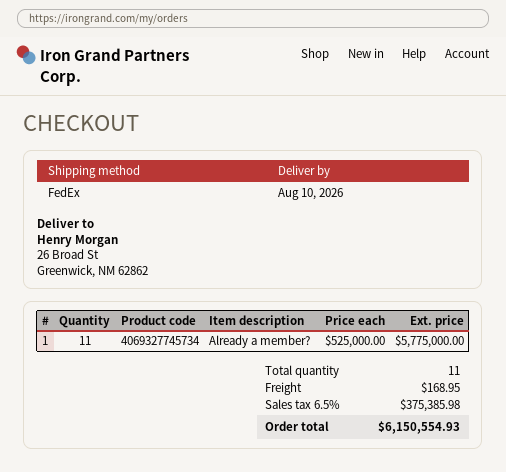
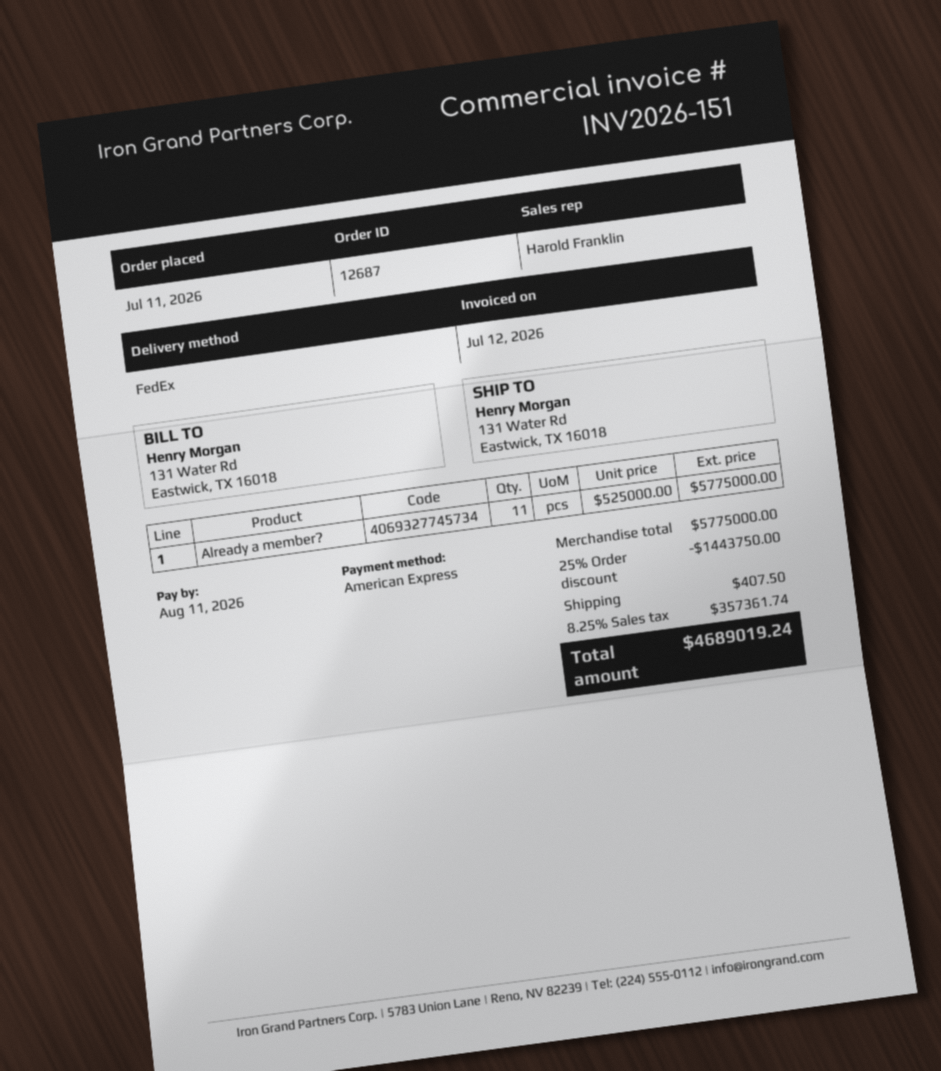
ship to: 26 Broad St, Greenwick, NM 62862 -> 131 Water Rd, Eastwick, TX 16018
discount: none -> 25% = 1443750.00
shipping: 168.95 -> 407.50
tax: 6.5% = 375385.98 -> 8.25% = 357361.74
total: 6150554.93 -> 4689019.24

